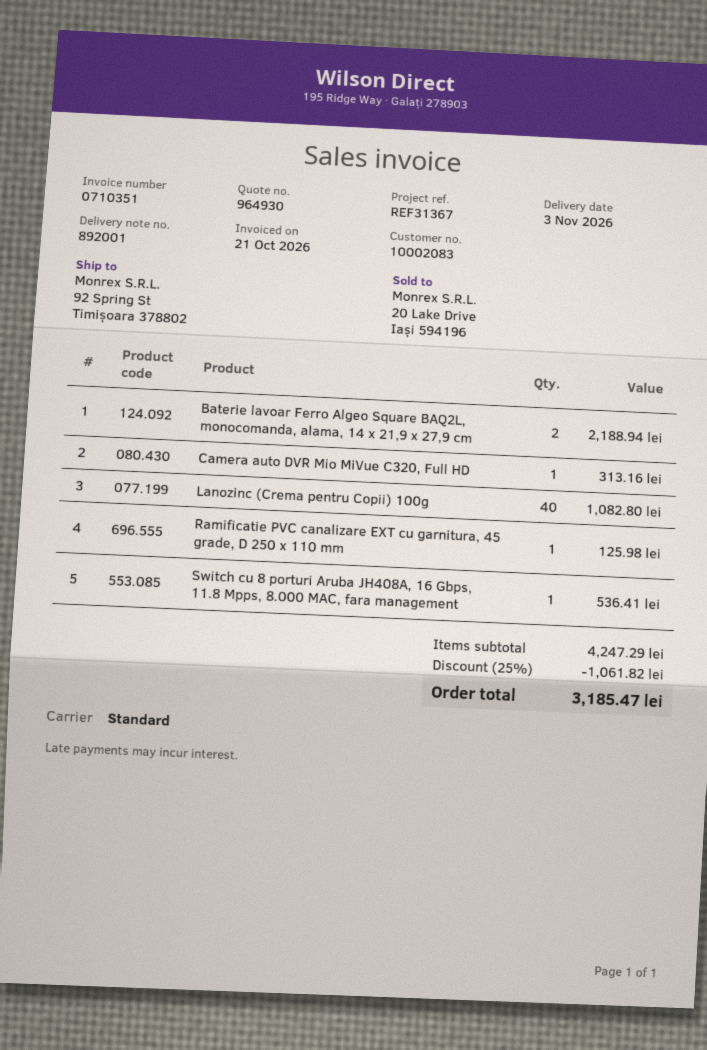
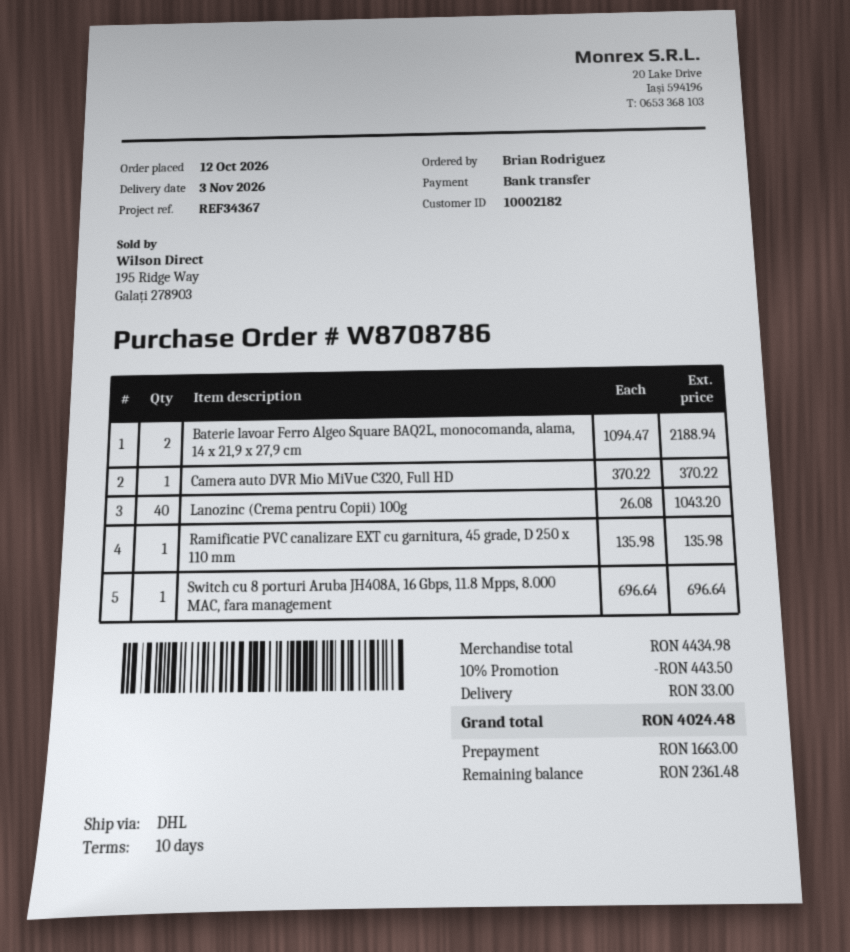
customer number: 10002083 -> 10002182
reference: REF31367 -> REF34367
shipping method: standard -> DHL
Camera auto DVR Mio MiVue C320, Full HD: 1 for 313.16 -> 1 for 370.22
Lanozinc (Crema pentru Copii) 100g: 40 for 1082.80 -> 40 for 1043.20
Ramificatie PVC canalizare EXT cu garnitura, 45 grade, D 250 x 110 mm: 1 for 125.98 -> 1 for 135.98
Switch cu 8 porturi Aruba JH408A, 16 Gbps, 11.8 Mpps, 8.000 MAC, fara management: 1 for 536.41 -> 1 for 696.64
subtotal: 4247.29 -> 4434.98
discount: 25% = 1061.82 -> 10% = 443.50
shipping: none -> 33.00
total: 3185.47 -> 4024.48

